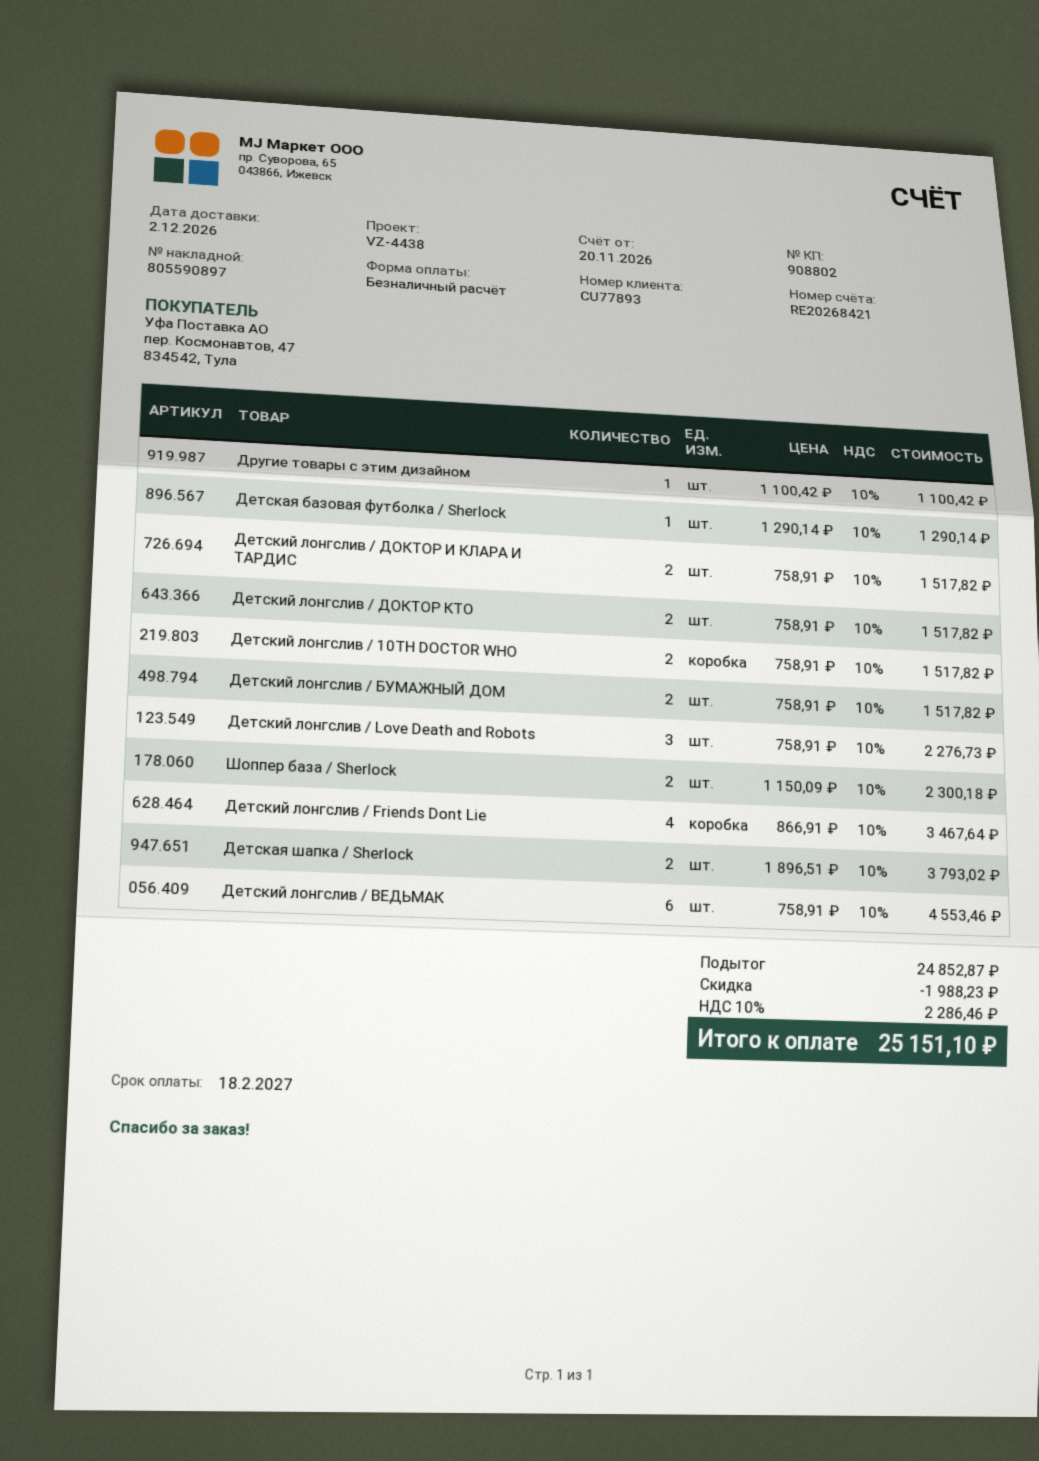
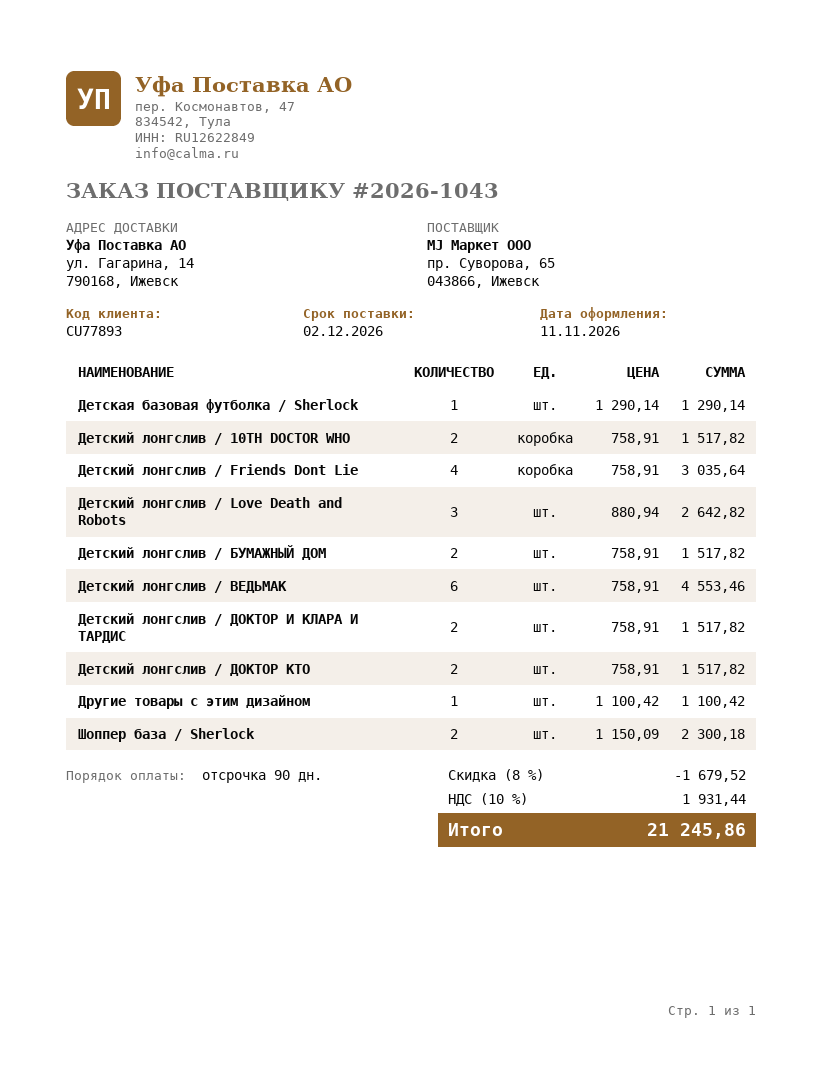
Детский лонгслив / Love Death and Robots: 3 x 758.91 = 2276.73 -> 3 x 880.94 = 2642.82
Детский лонгслив / Friends Dont Lie: 4 x 866.91 = 3467.64 -> 4 x 758.91 = 3035.64
Детская шапка / Sherlock: 2 x 1896.51 = 3793.02 -> none
discount: 1988.23 -> 1679.52
tax: 10% = 2286.46 -> 10% = 1931.44
total: 25151.10 -> 21245.86

